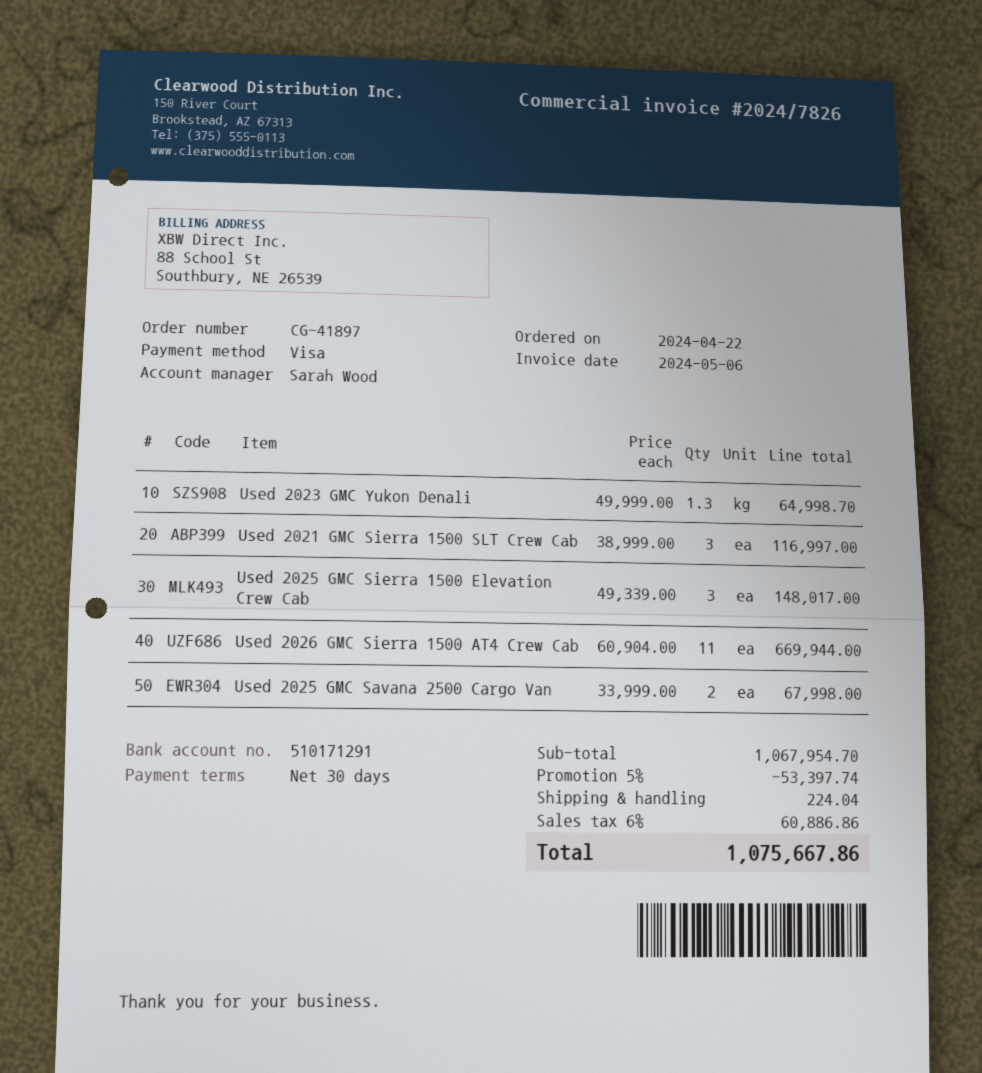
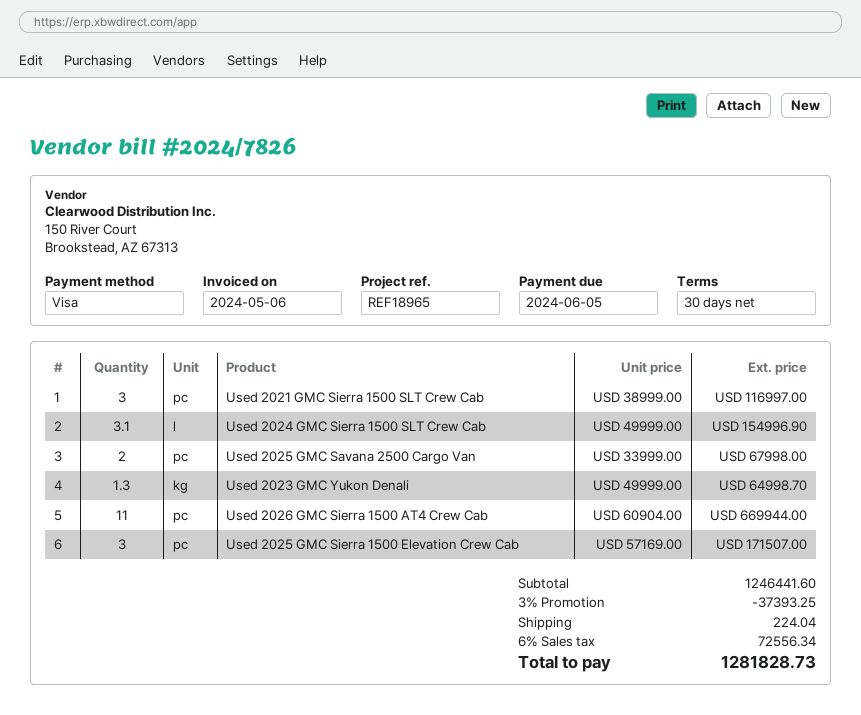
Used 2025 GMC Sierra 1500 Elevation Crew Cab: 3 x 49339.00 = 148017.00 -> 3 x 57169.00 = 171507.00
Used 2024 GMC Sierra 1500 SLT Crew Cab: none -> 3.1 x 49999.00 = 154996.90
subtotal: 1067954.70 -> 1246441.60
discount: 5% = 53397.74 -> 3% = 37393.25
tax: 6% = 60886.86 -> 6% = 72556.34
total: 1075667.86 -> 1281828.73

